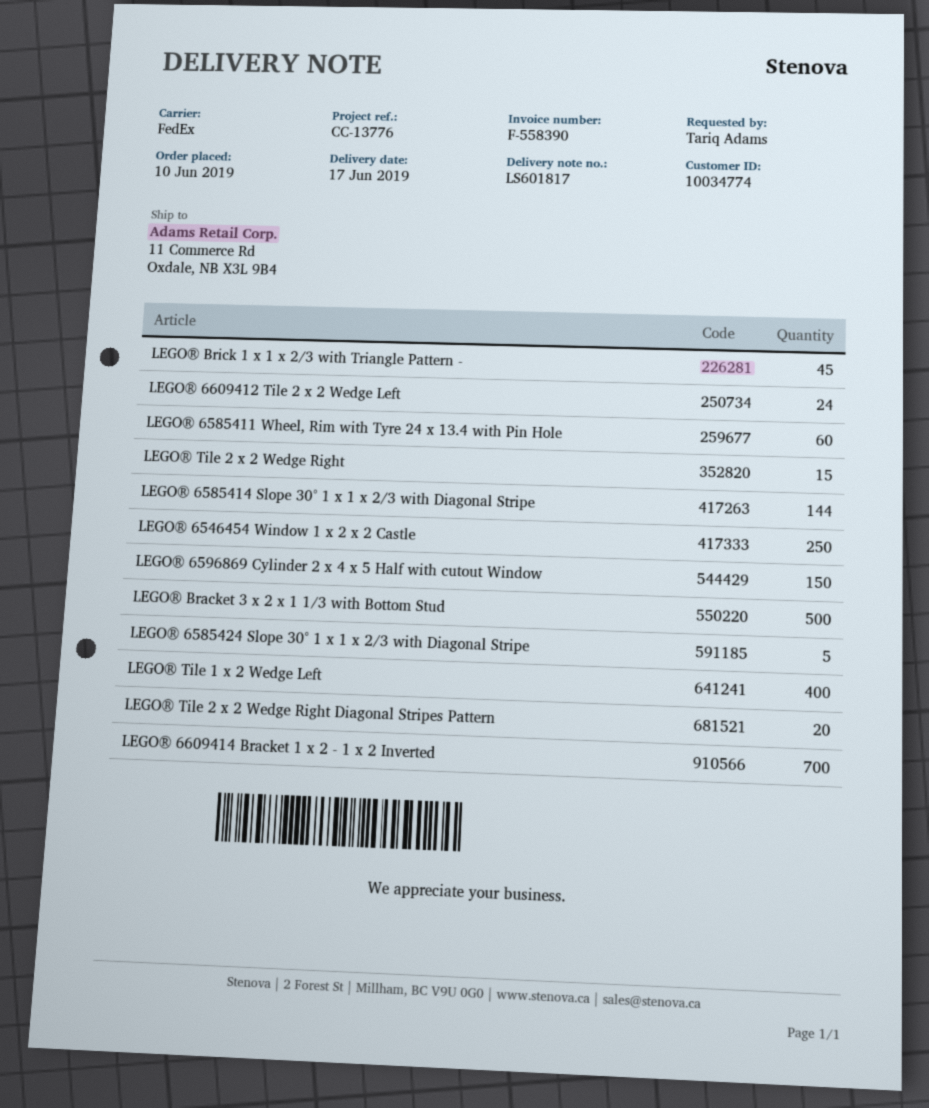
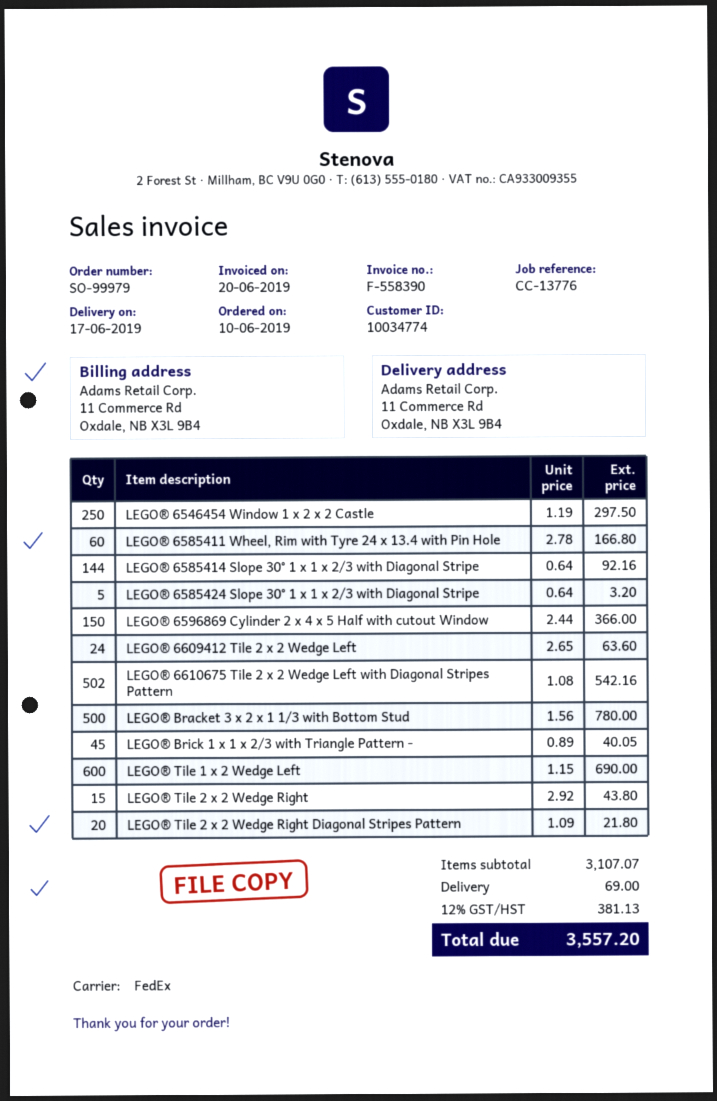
LEGO® Tile 1 x 2 Wedge Left: 400 -> 600
LEGO® 6609414 Bracket 1 x 2 - 1 x 2 Inverted: 700 -> none
LEGO® 6610675 Tile 2 x 2 Wedge Left with Diagonal Stripes Pattern: none -> 502

